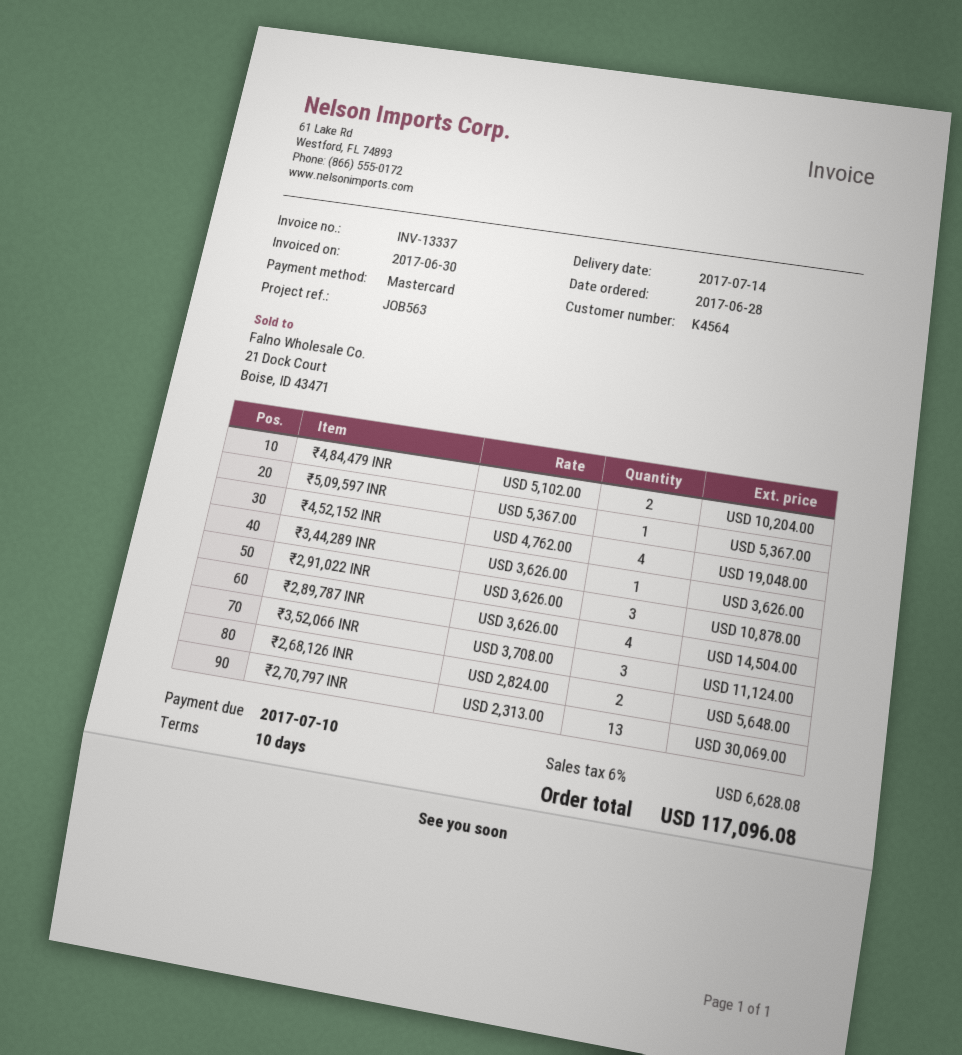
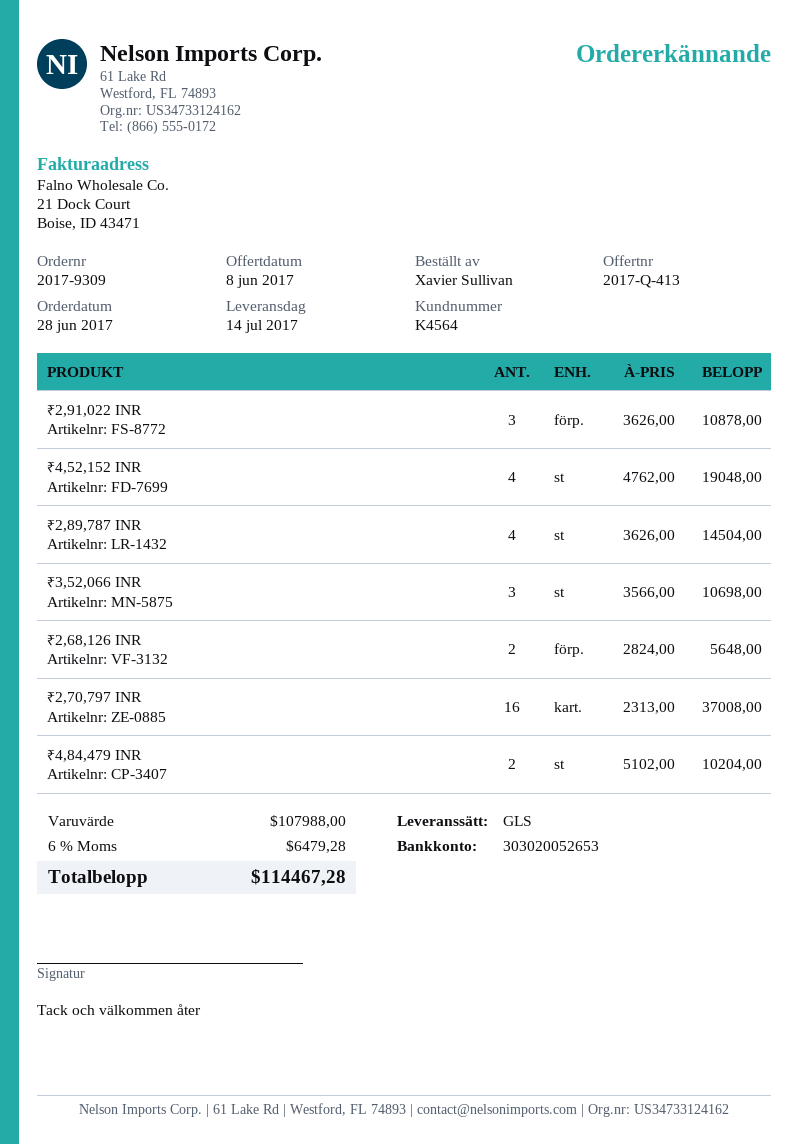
₹5,09,597 INR: 1 x 5367.00 = 5367.00 -> none
₹3,44,289 INR: 1 x 3626.00 = 3626.00 -> none
₹3,52,066 INR: 3 x 3708.00 = 11124.00 -> 3 x 3566.00 = 10698.00
₹2,70,797 INR: 13 x 2313.00 = 30069.00 -> 16 x 2313.00 = 37008.00
tax: 6% = 6628.08 -> 6% = 6479.28
total: 117096.08 -> 114467.28

